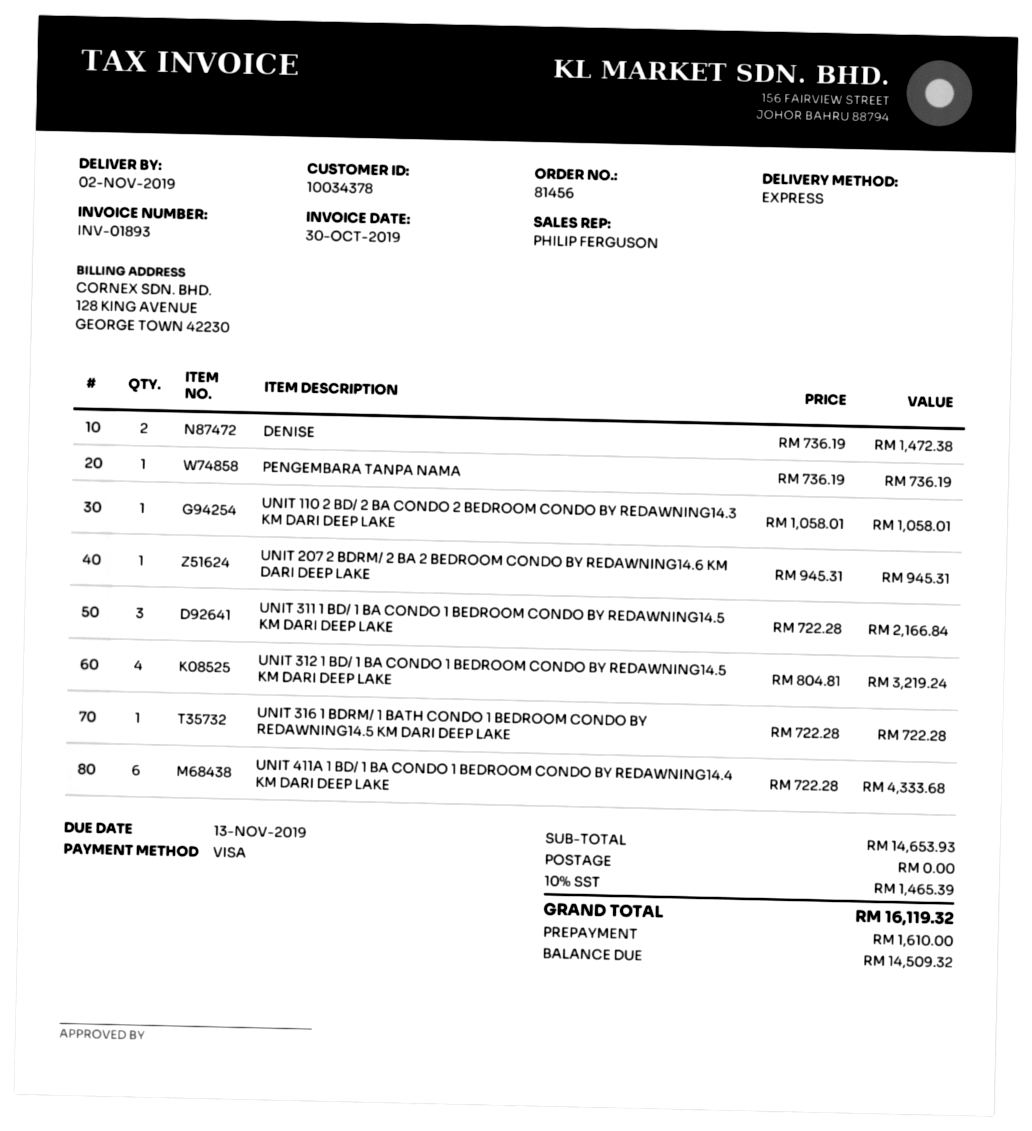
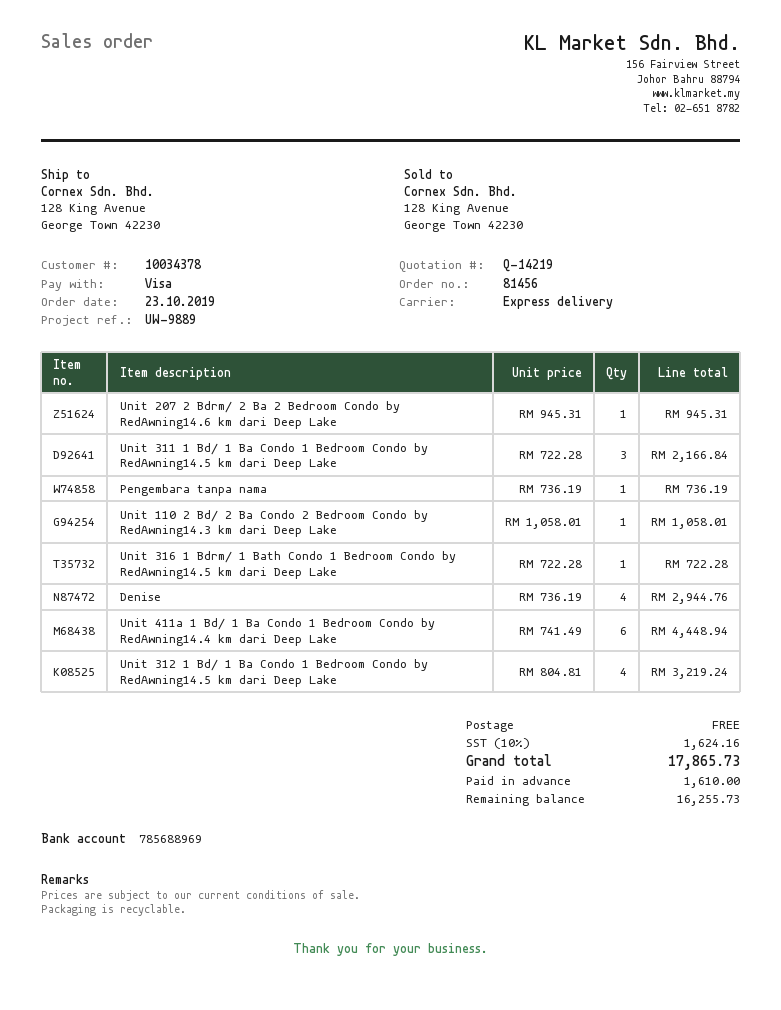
DENISE: 2 x 736.19 = 1472.38 -> 4 x 736.19 = 2944.76
UNIT 411A 1 BD/ 1 BA CONDO 1 BEDROOM CONDO BY REDAWNING14.4 KM DARI DEEP LAKE: 6 x 722.28 = 4333.68 -> 6 x 741.49 = 4448.94
tax: 10% = 1465.39 -> 10% = 1624.16
total: 16119.32 -> 17865.73
balance: 14509.32 -> 16255.73

